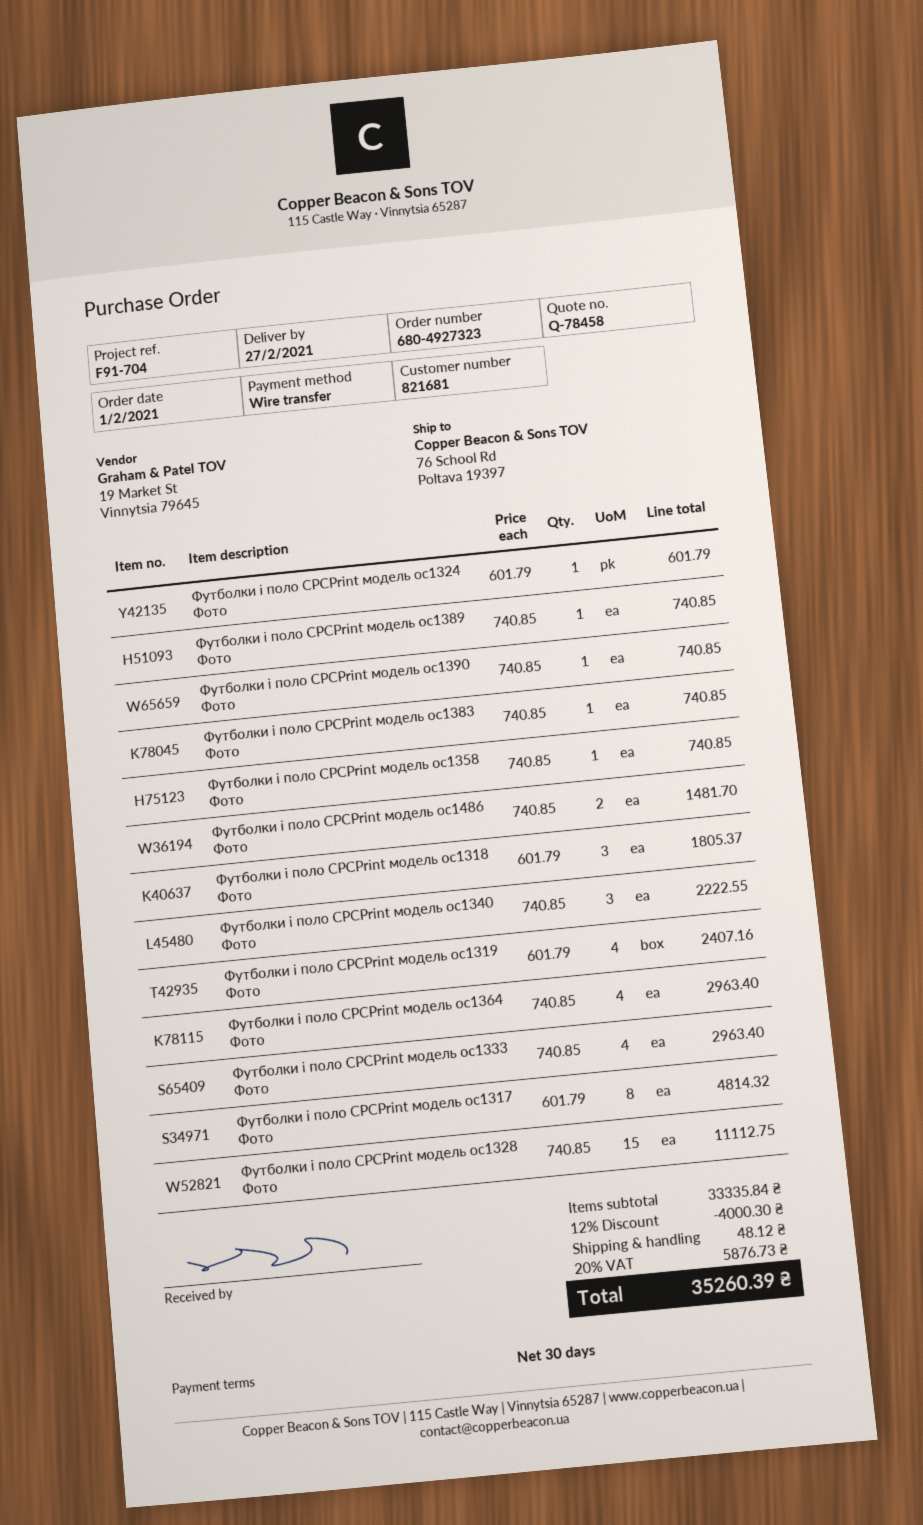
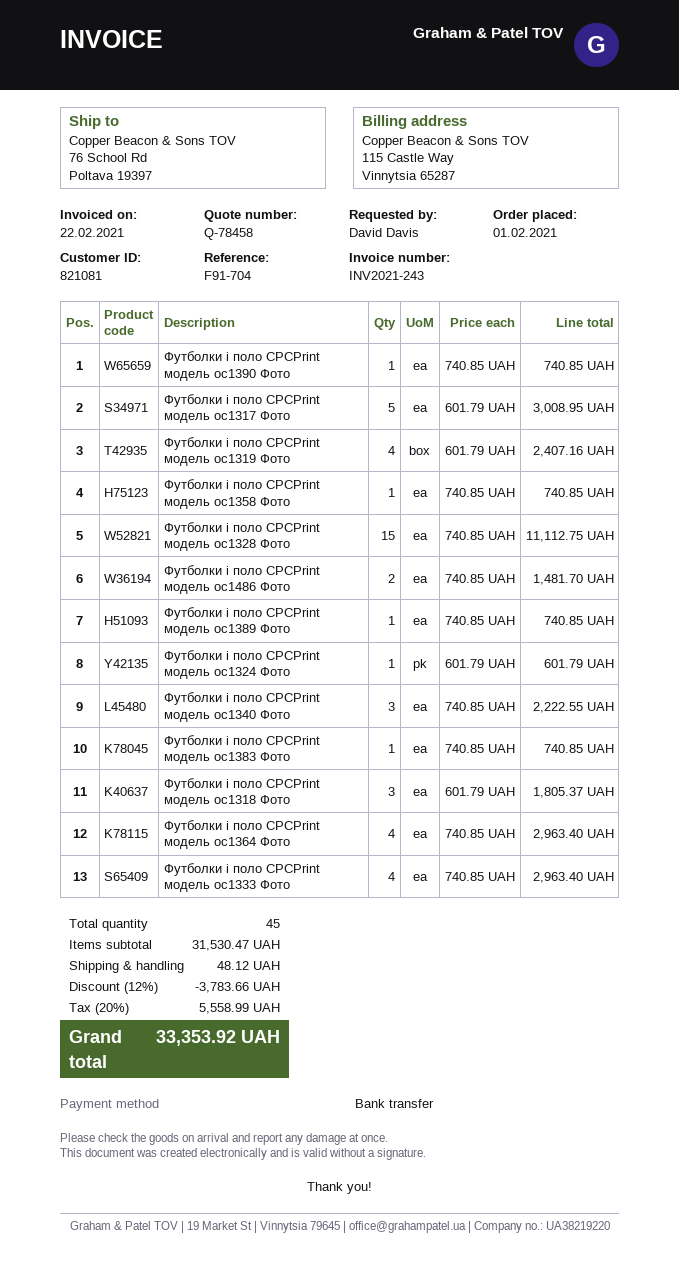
customer number: 821681 -> 821081
Футболки і поло CPCPrint модель oc1317 Фото: 8 x 601.79 = 4814.32 -> 5 x 601.79 = 3008.95
subtotal: 33335.84 -> 31530.47
discount: 12% = 4000.30 -> 12% = 3783.66
tax: 20% = 5876.73 -> 20% = 5558.99
total: 35260.39 -> 33353.92

